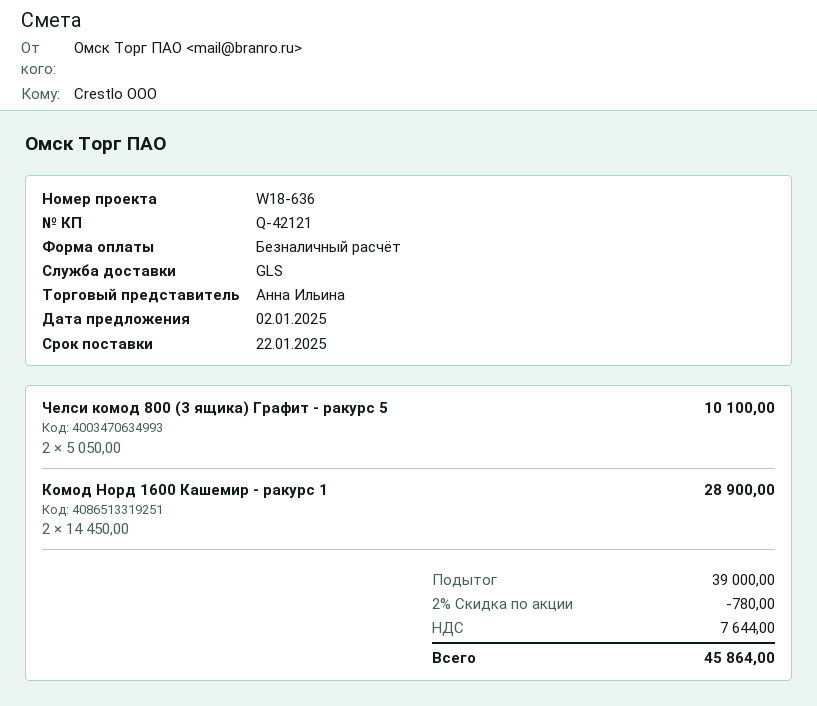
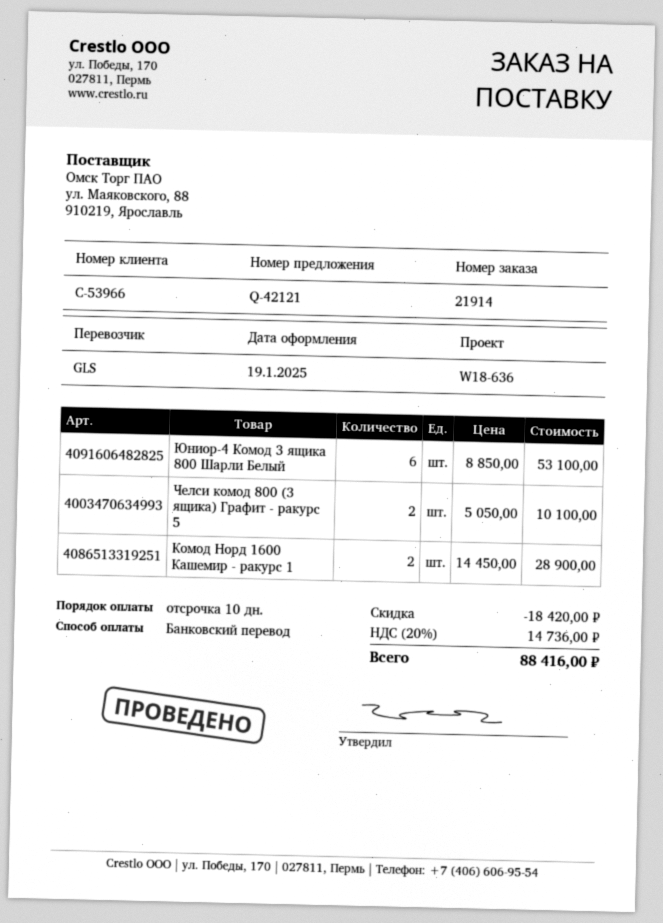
Юниор-4 Комод 3 ящика 800 Шарли Белый: none -> 6 x 8850.00 = 53100.00
discount: 780.00 -> 18420.00
tax: 7644.00 -> 14736.00
total: 45864.00 -> 88416.00

